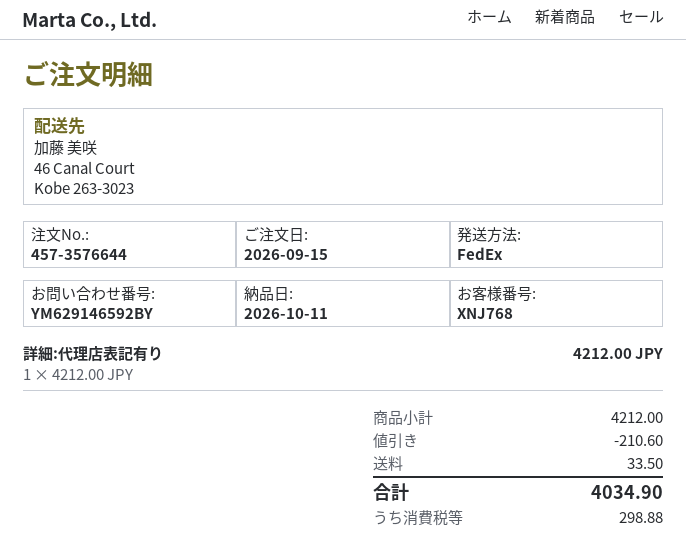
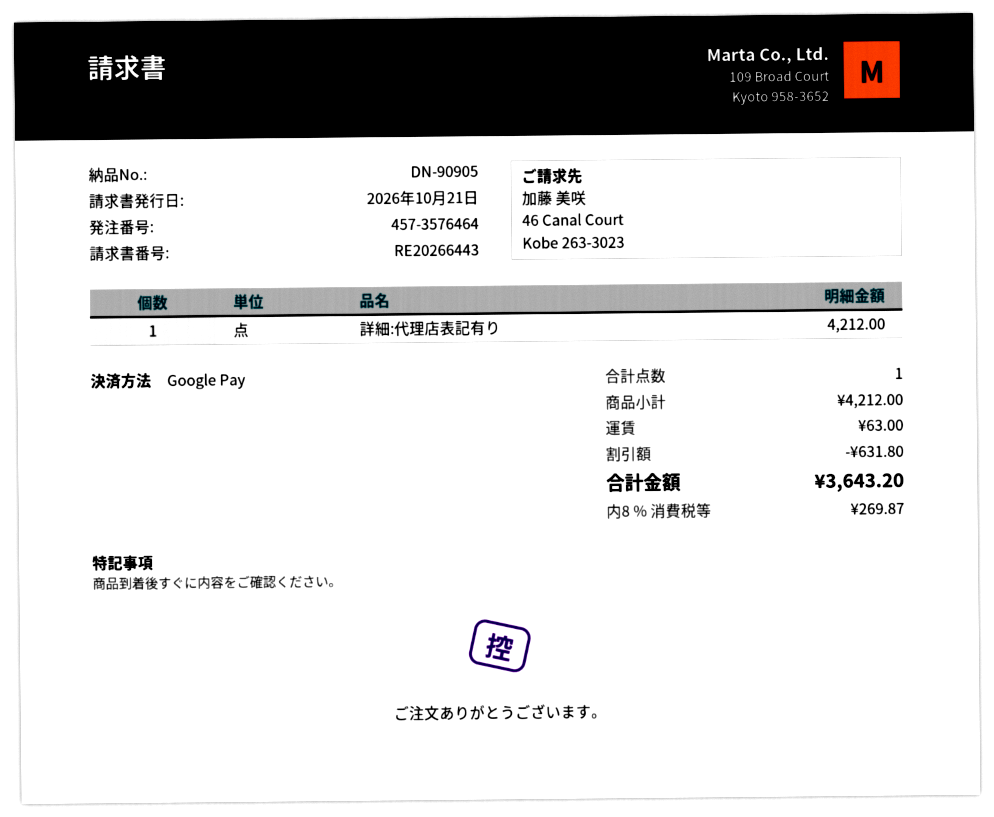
order number: 457-3576644 -> 457-3576464
discount: 210.60 -> 631.80
shipping: 33.50 -> 63.00
tax: 298.88 -> 269.87
total: 4034.90 -> 3643.20

